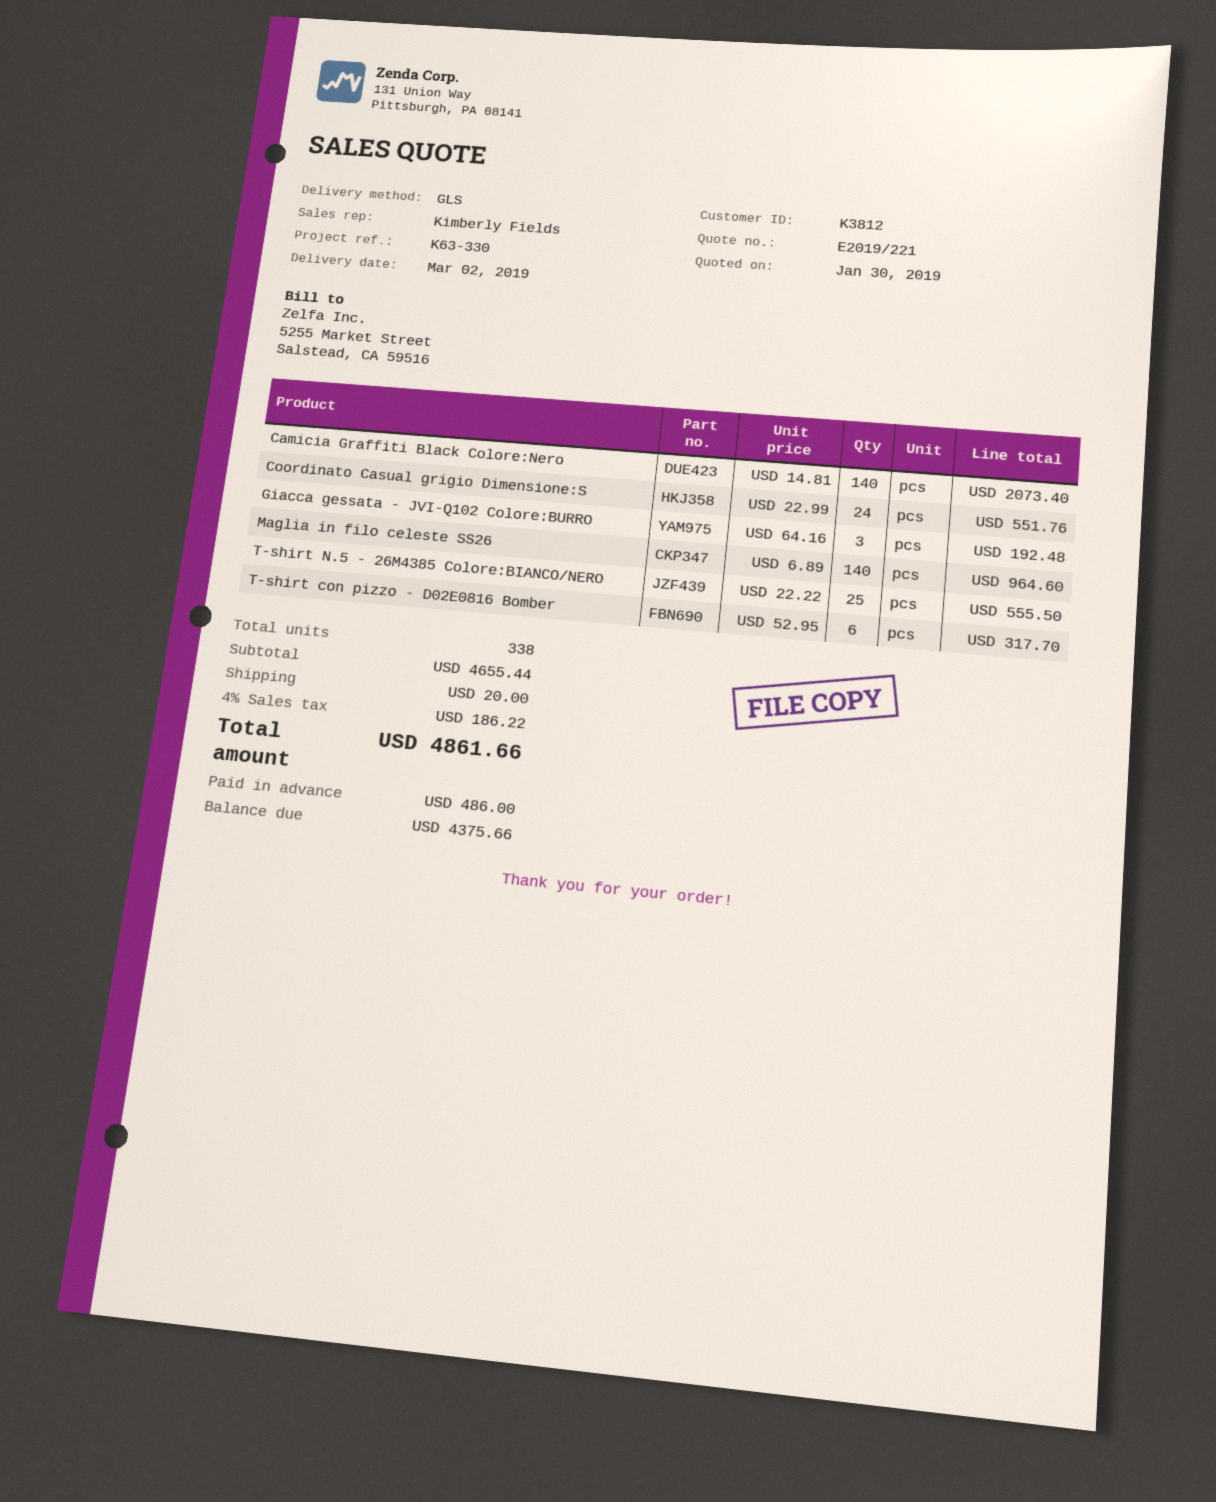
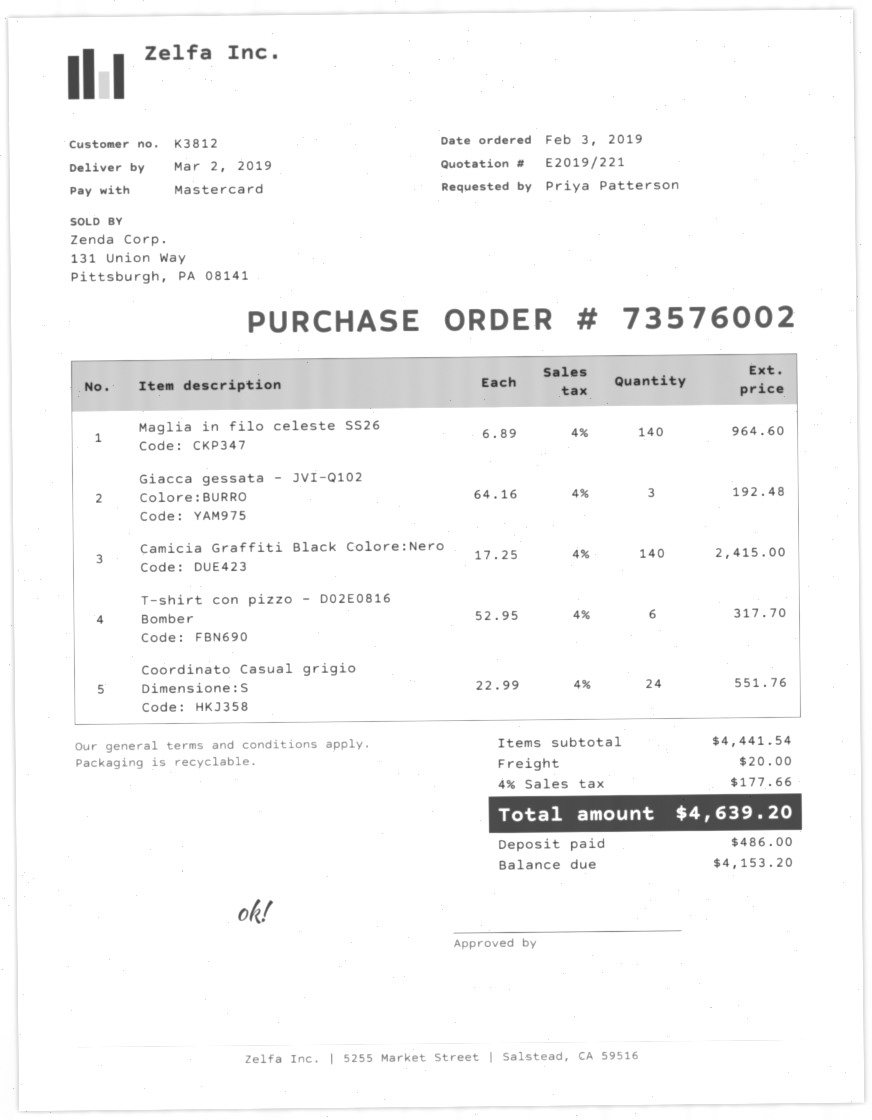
Camicia Graffiti Black Colore:Nero: 140 x 14.81 = 2073.40 -> 140 x 17.25 = 2415.00
T-shirt N.5 - 26M4385 Colore:BIANCO/NERO: 25 x 22.22 = 555.50 -> none
subtotal: 4655.44 -> 4441.54
tax: 4% = 186.22 -> 4% = 177.66
total: 4861.66 -> 4639.20
balance: 4375.66 -> 4153.20

